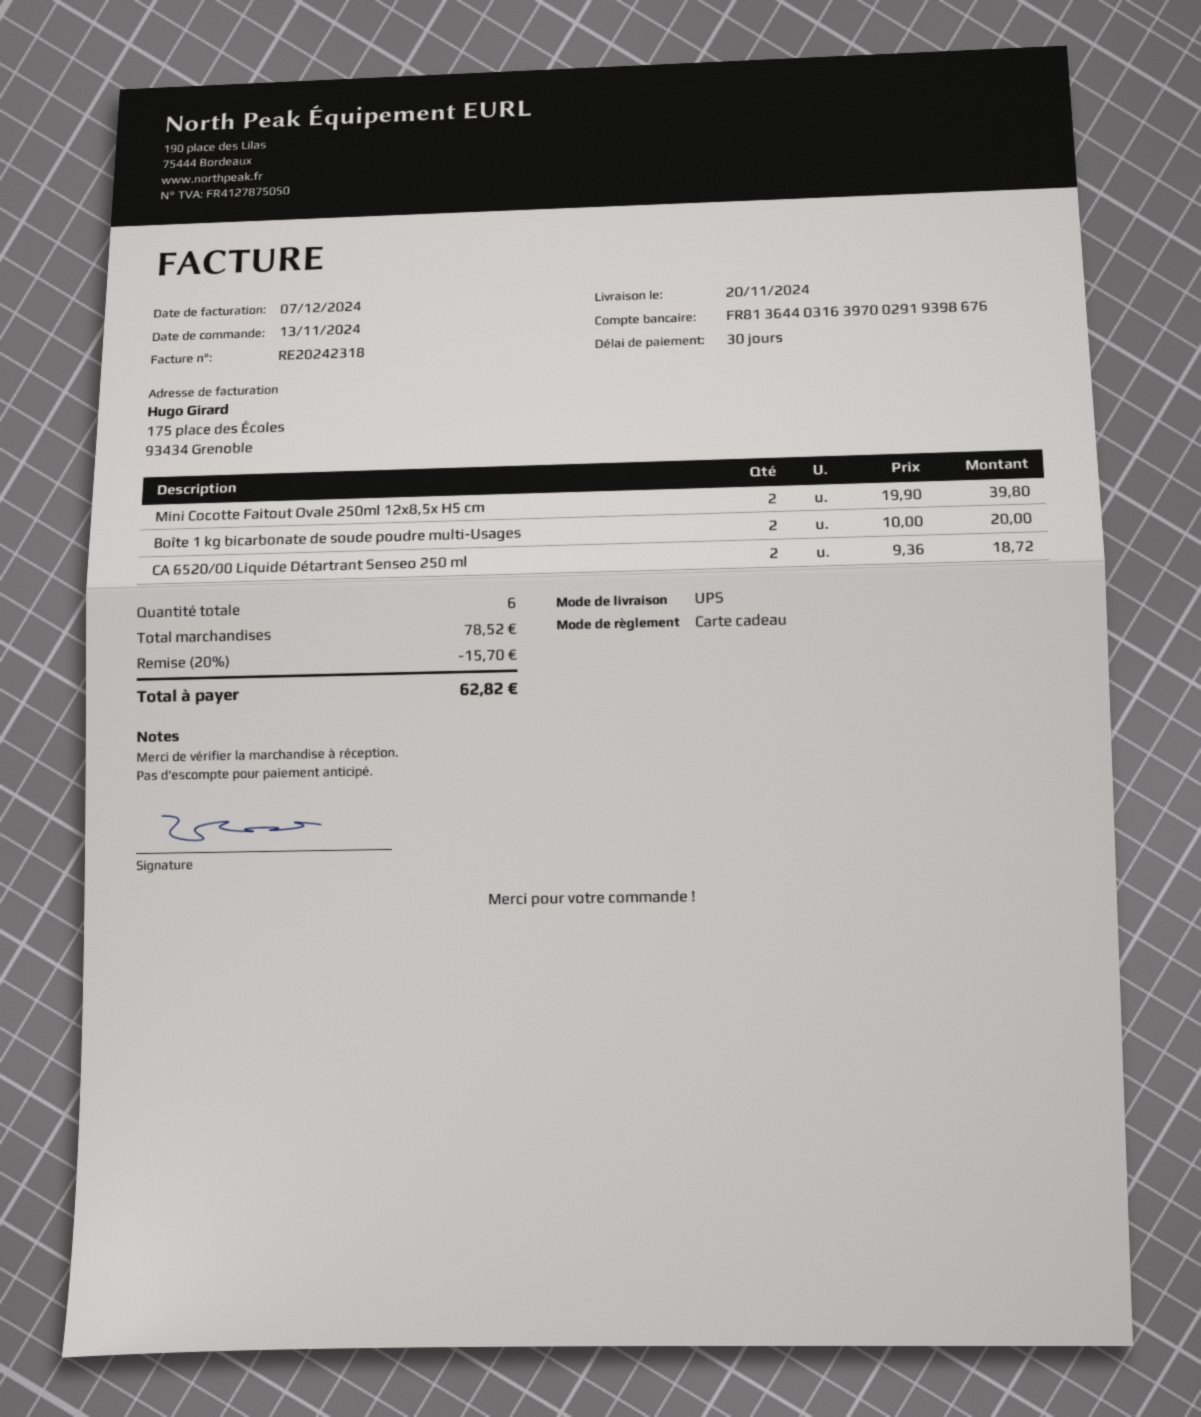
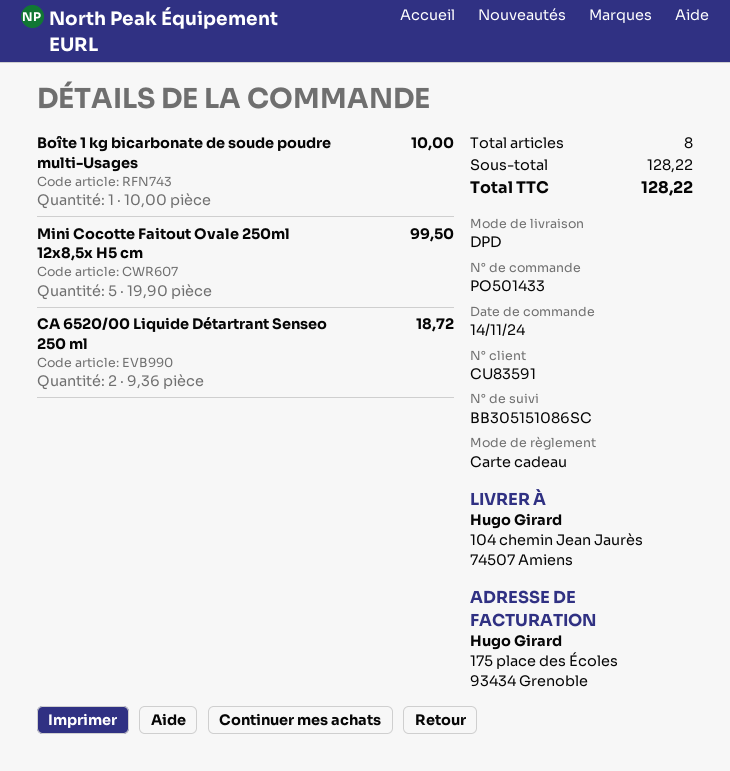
order date: 2024-11-13 -> 2024-11-14
shipping method: UPS -> DPD
Mini Cocotte Faitout Ovale 250ml 12x8,5x H5 cm: 2 x 19.90 = 39.80 -> 5 x 19.90 = 99.50
Boîte 1 kg bicarbonate de soude poudre multi-Usages: 2 x 10.00 = 20.00 -> 1 x 10.00 = 10.00
total quantity: 6 -> 8
subtotal: 78.52 -> 128.22
discount: 20% = 15.70 -> none
total: 62.82 -> 128.22

